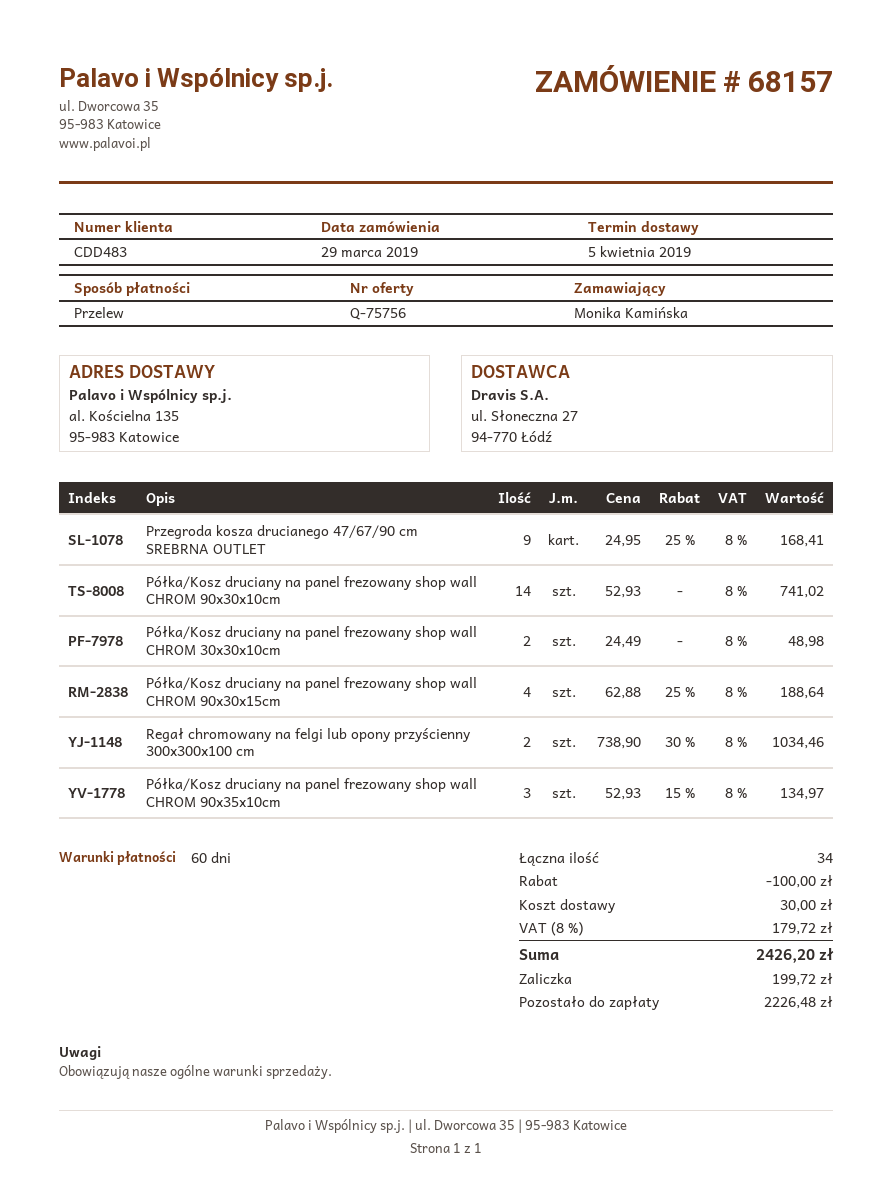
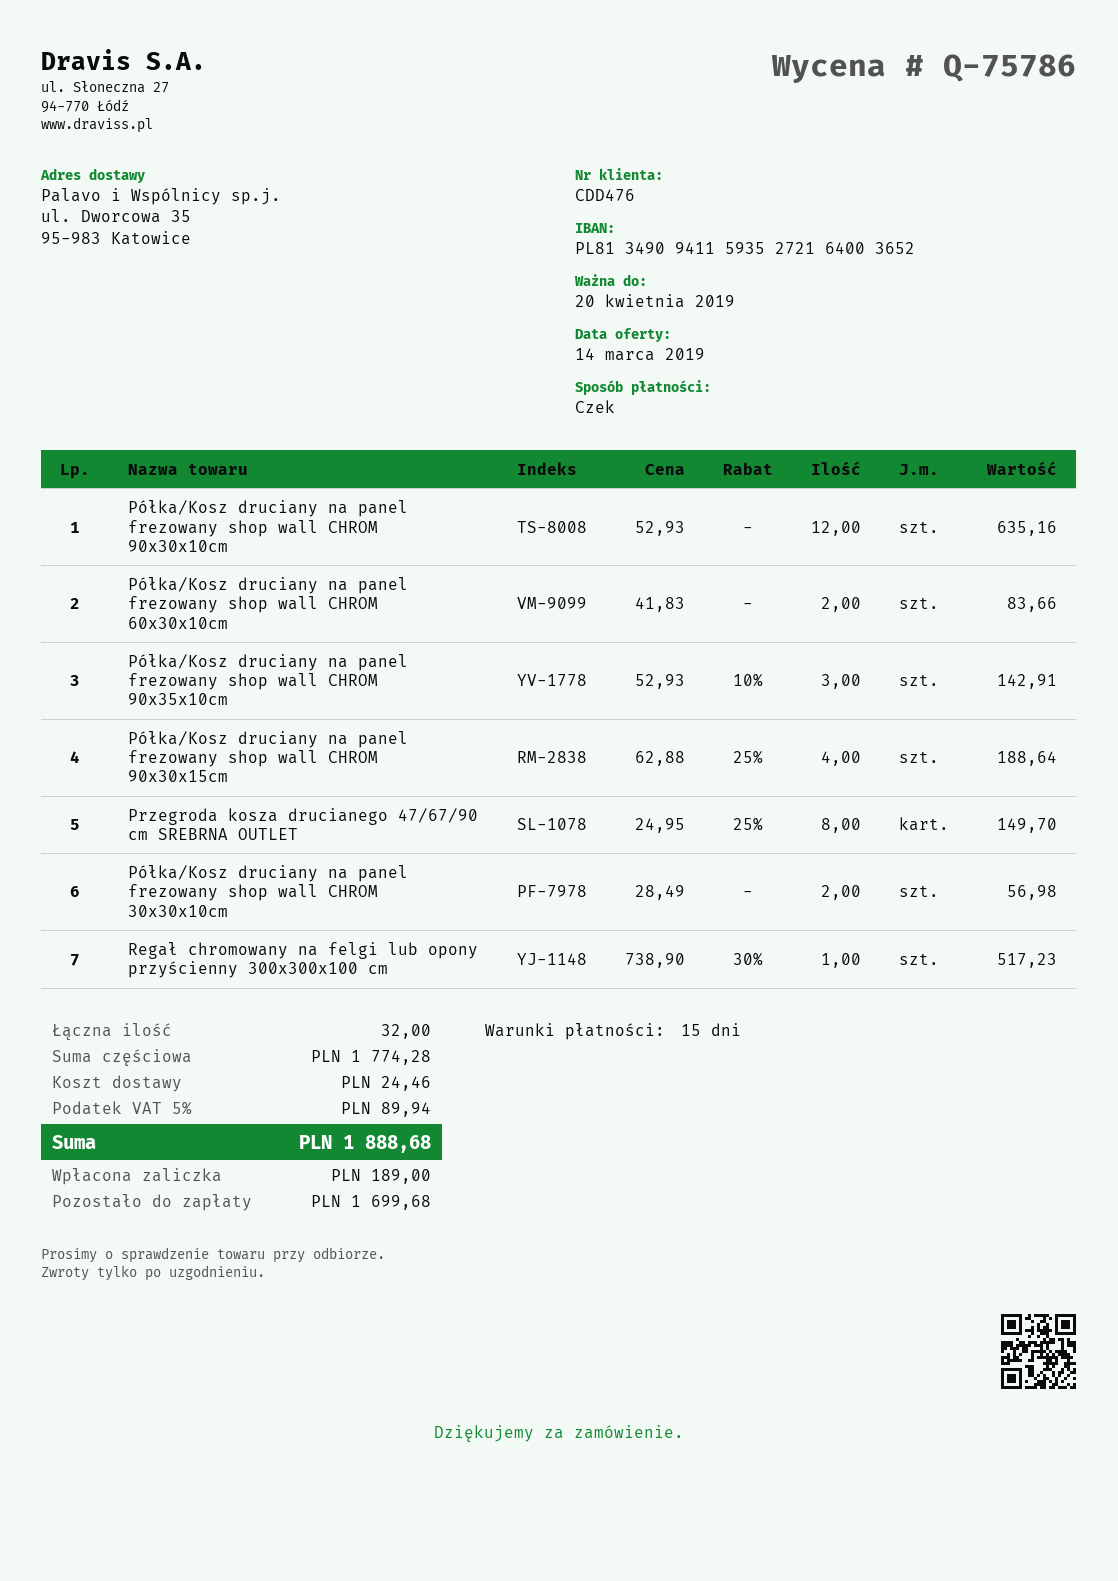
quote number: Q-75756 -> Q-75786
payment terms: 60 days -> 15 days
customer number: CDD483 -> CDD476
payment method: bank transfer -> cheque
ship to: al. Kościelna 135, 95-983 Katowice -> ul. Dworcowa 35, 95-983 Katowice
Przegroda kosza drucianego 47/67/90 cm SREBRNA OUTLET: 9 x 24.95 - 25% = 168.41 -> 8 x 24.95 - 25% = 149.70
Półka/Kosz druciany na panel frezowany shop wall CHROM 90x30x10cm: 14 x 52.93 = 741.02 -> 12 x 52.93 = 635.16
Półka/Kosz druciany na panel frezowany shop wall CHROM 30x30x10cm: 2 x 24.49 = 48.98 -> 2 x 28.49 = 56.98
Regał chromowany na felgi lub opony przyścienny 300x300x100 cm: 2 x 738.90 - 30% = 1034.46 -> 1 x 738.90 - 30% = 517.23
Półka/Kosz druciany na panel frezowany shop wall CHROM 90x35x10cm: 3 x 52.93 - 15% = 134.97 -> 3 x 52.93 - 10% = 142.91
Półka/Kosz druciany na panel frezowany shop wall CHROM 60x30x10cm: none -> 2 x 41.83 = 83.66
total quantity: 34 -> 32
discount: 100.00 -> none
shipping: 30.00 -> 24.46
tax: 8% = 179.72 -> 5% = 89.94
total: 2426.20 -> 1888.68
deposit: 199.72 -> 189.00
balance: 2226.48 -> 1699.68

